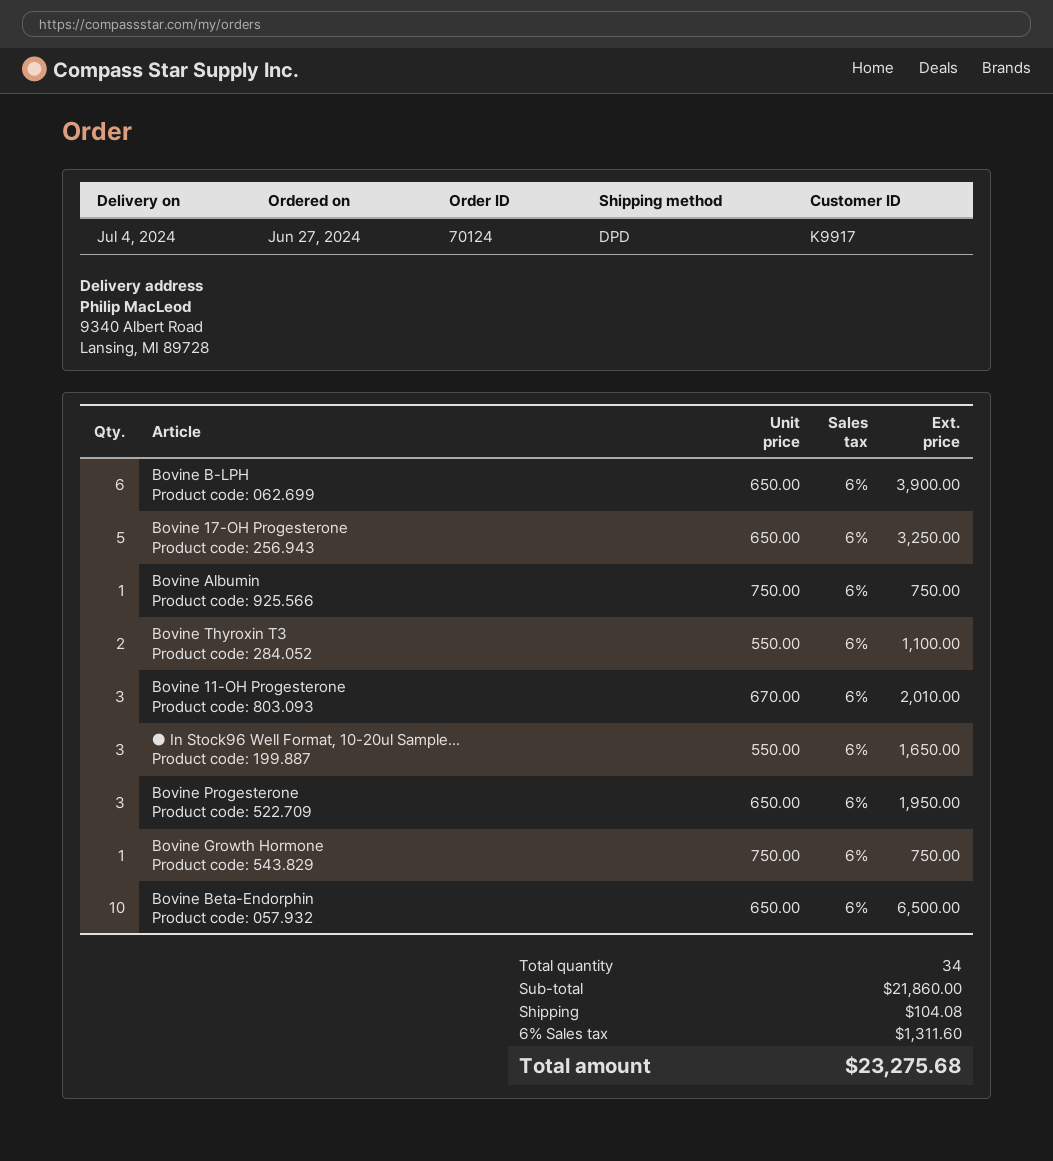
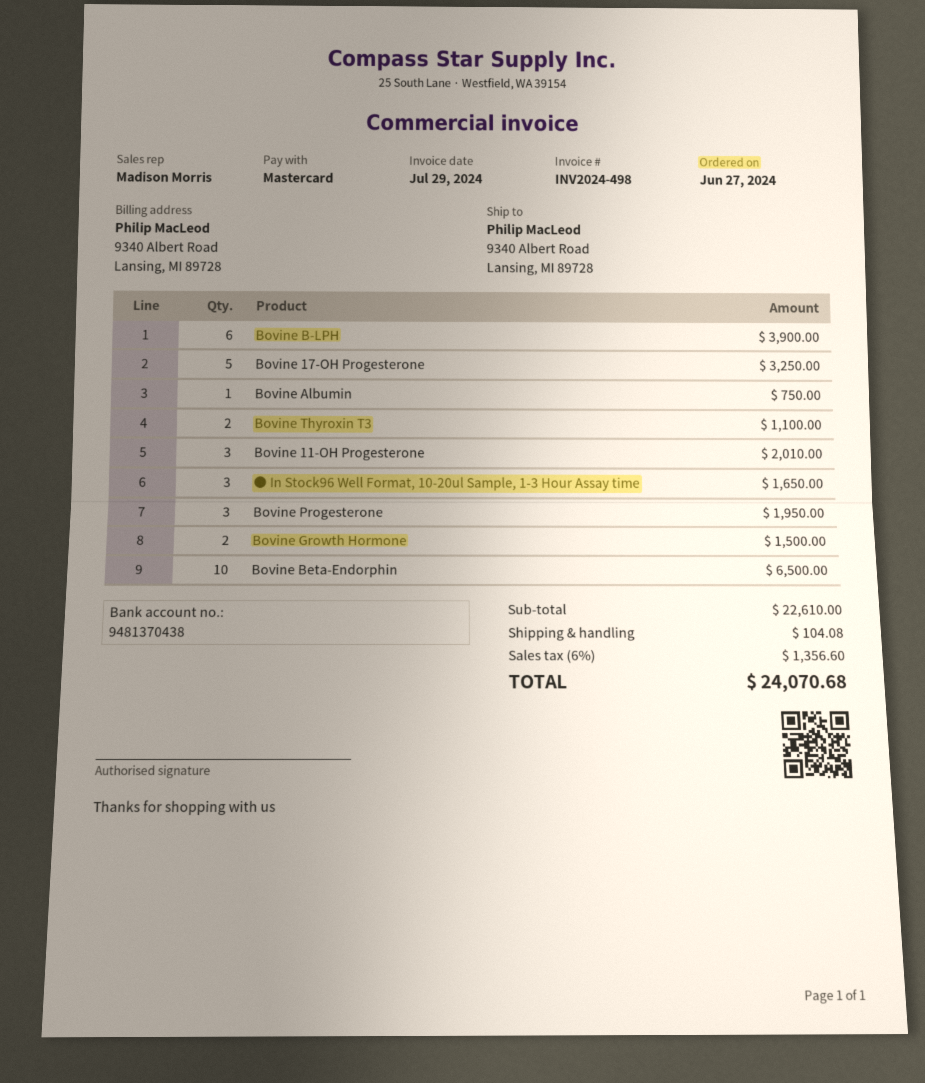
Bovine Growth Hormone: 1 for 750.00 -> 2 for 1500.00
subtotal: 21860.00 -> 22610.00
tax: 6% = 1311.60 -> 6% = 1356.60
total: 23275.68 -> 24070.68

